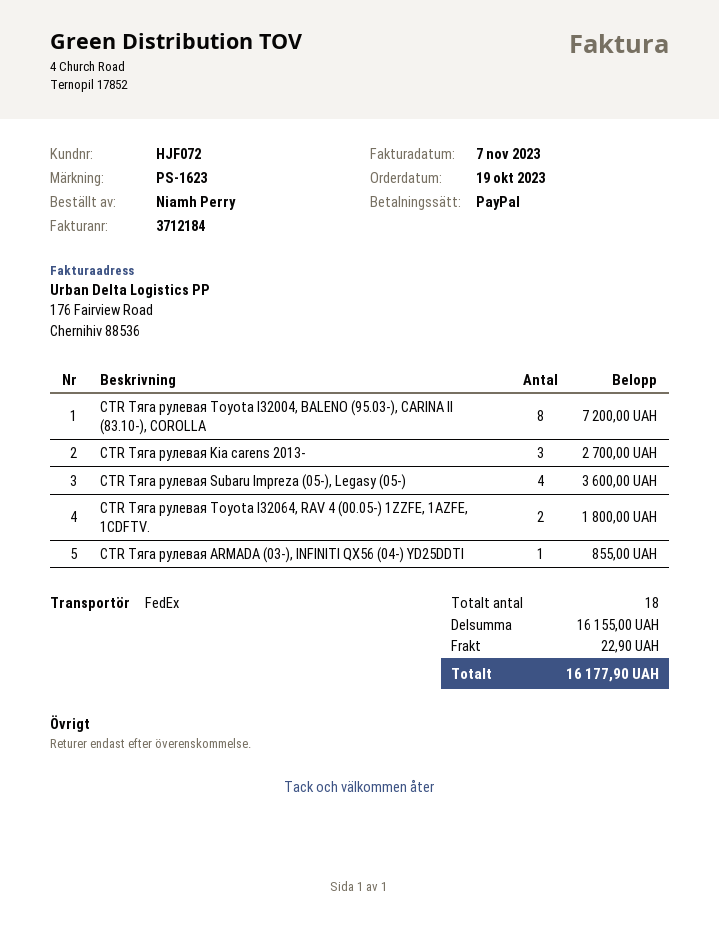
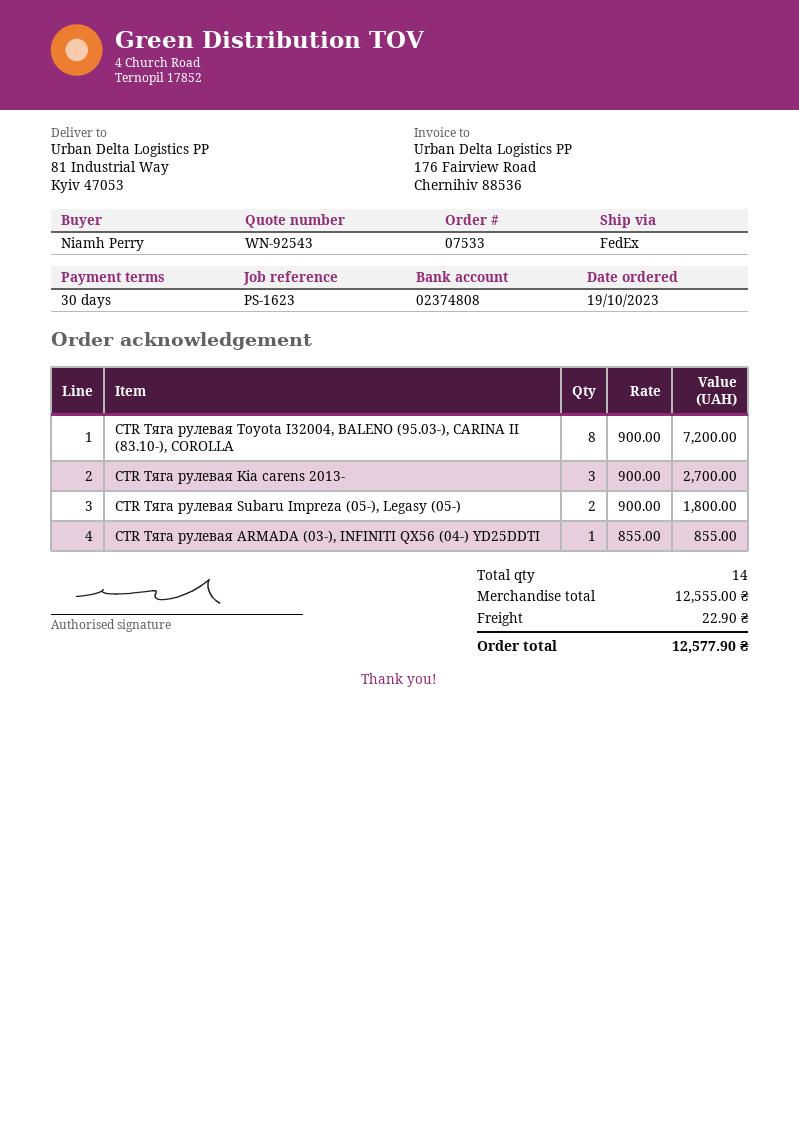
CTR Тяга рулевая Subaru Impreza (05-), Legasy (05-): 4 for 3600.00 -> 2 for 1800.00
CTR Тяга рулевая Toyota I32064, RAV 4 (00.05-) 1ZZFE, 1AZFE, 1CDFTV.: 2 for 1800.00 -> none
total quantity: 18 -> 14
subtotal: 16155.00 -> 12555.00
total: 16177.90 -> 12577.90

